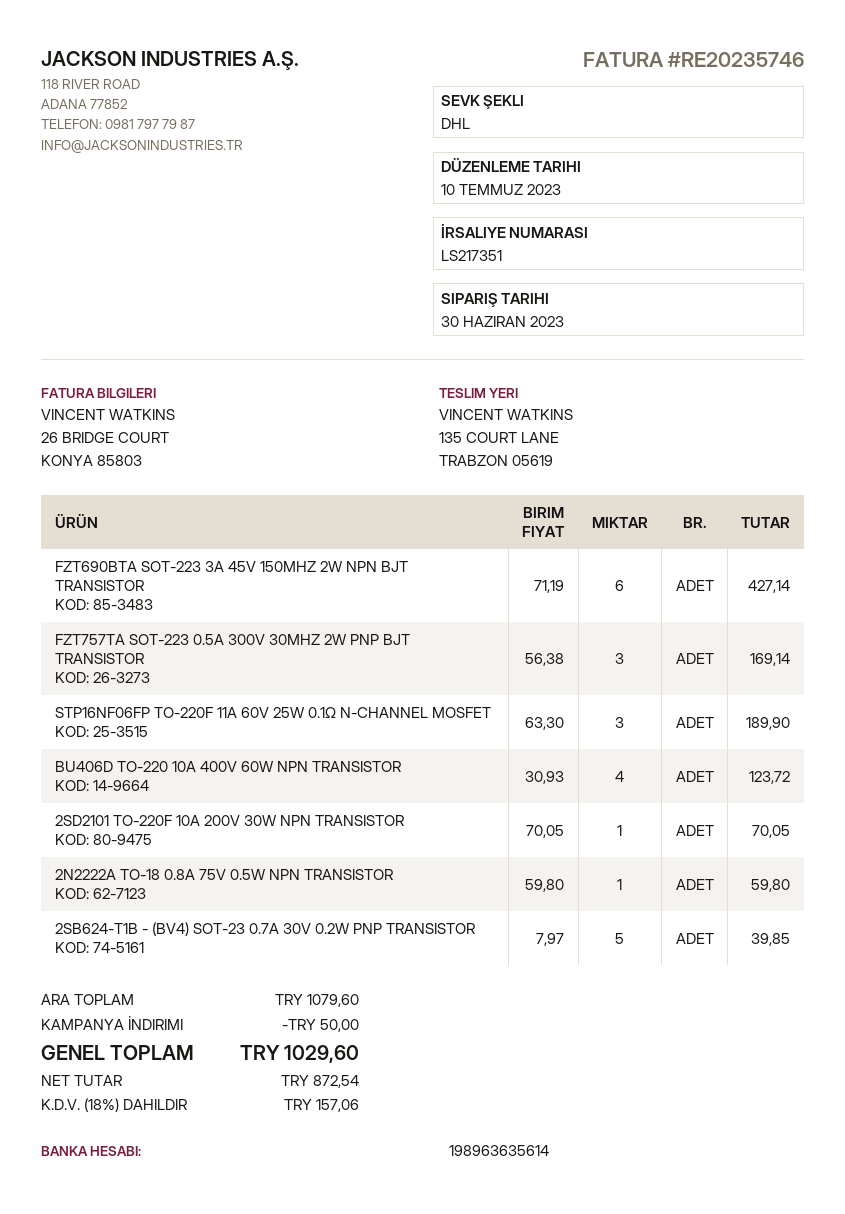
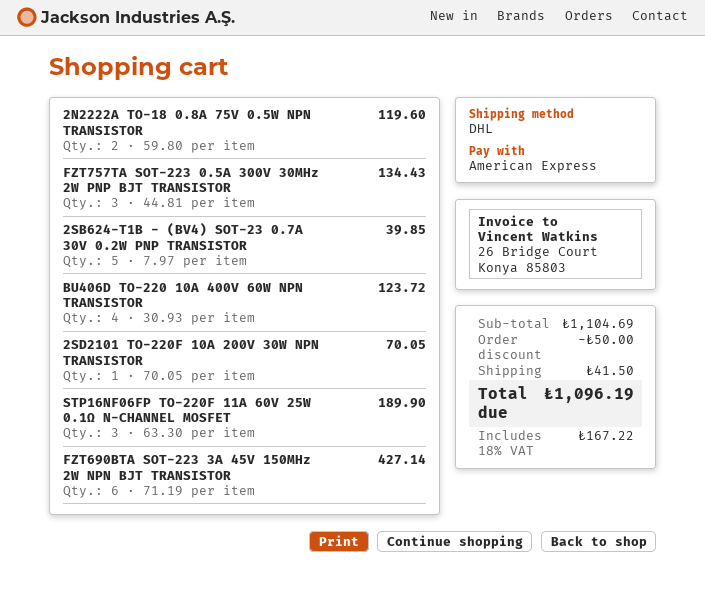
FZT757TA SOT-223 0.5A 300V 30MHZ 2W PNP BJT TRANSISTOR: 3 x 56.38 = 169.14 -> 3 x 44.81 = 134.43
2N2222A TO-18 0.8A 75V 0.5W NPN TRANSISTOR: 1 x 59.80 = 59.80 -> 2 x 59.80 = 119.60
subtotal: 1079.60 -> 1104.69
shipping: none -> 41.50
tax: 18% = 157.06 -> 18% = 167.22
total: 1029.60 -> 1096.19

